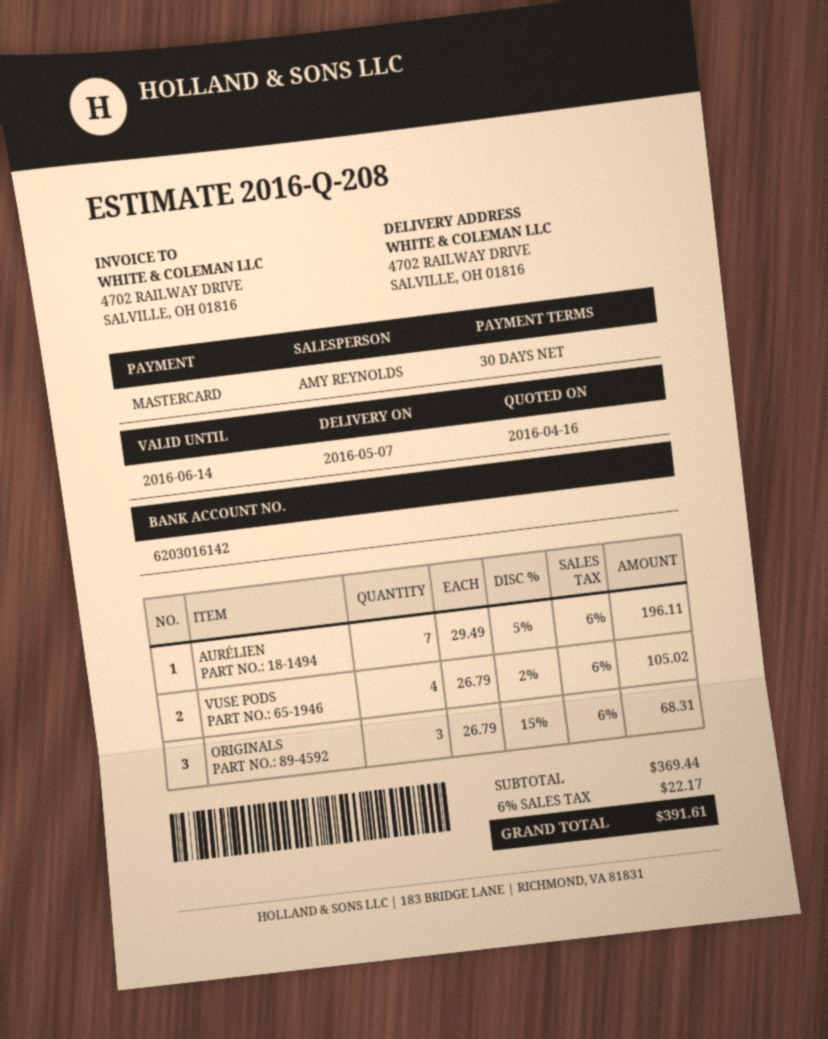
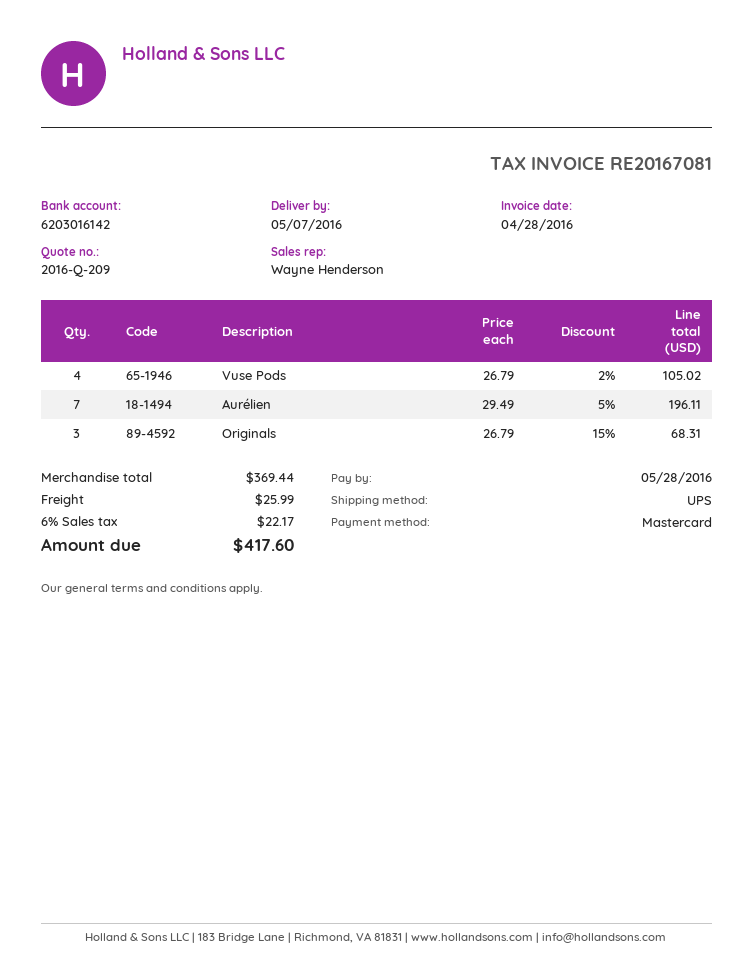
quote number: 2016-Q-208 -> 2016-Q-209
sales rep: AMY REYNOLDS -> Wayne Henderson
shipping: none -> 25.99
total: 391.61 -> 417.60

